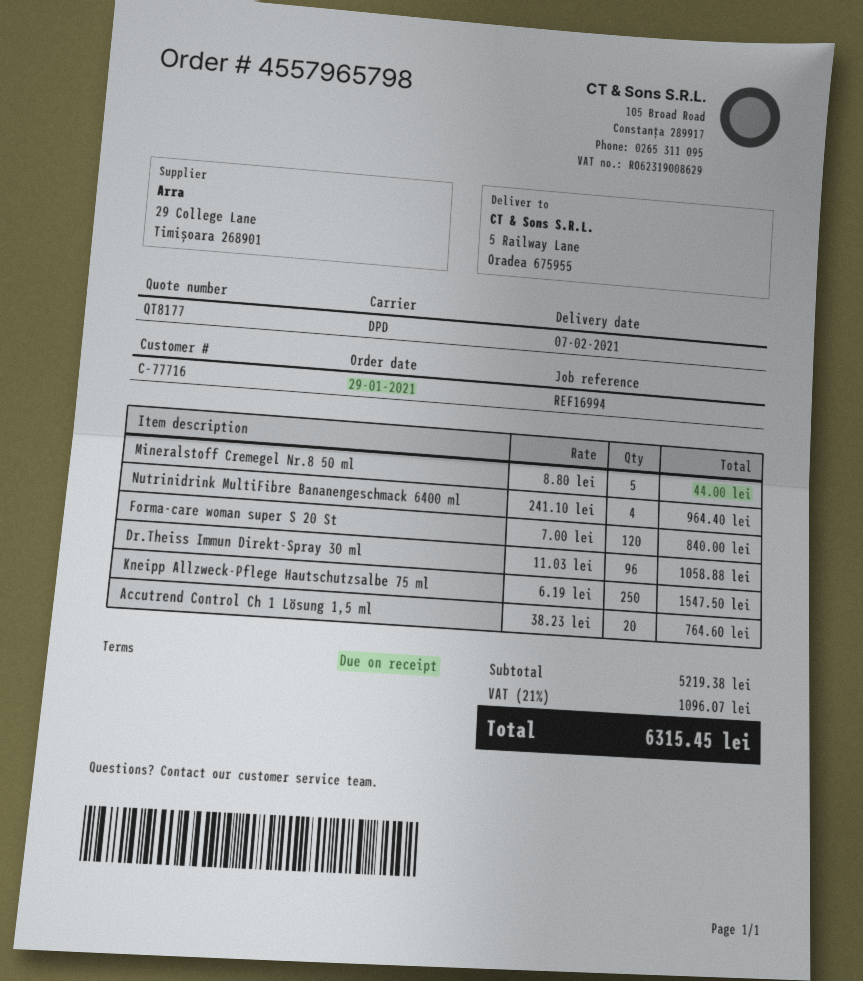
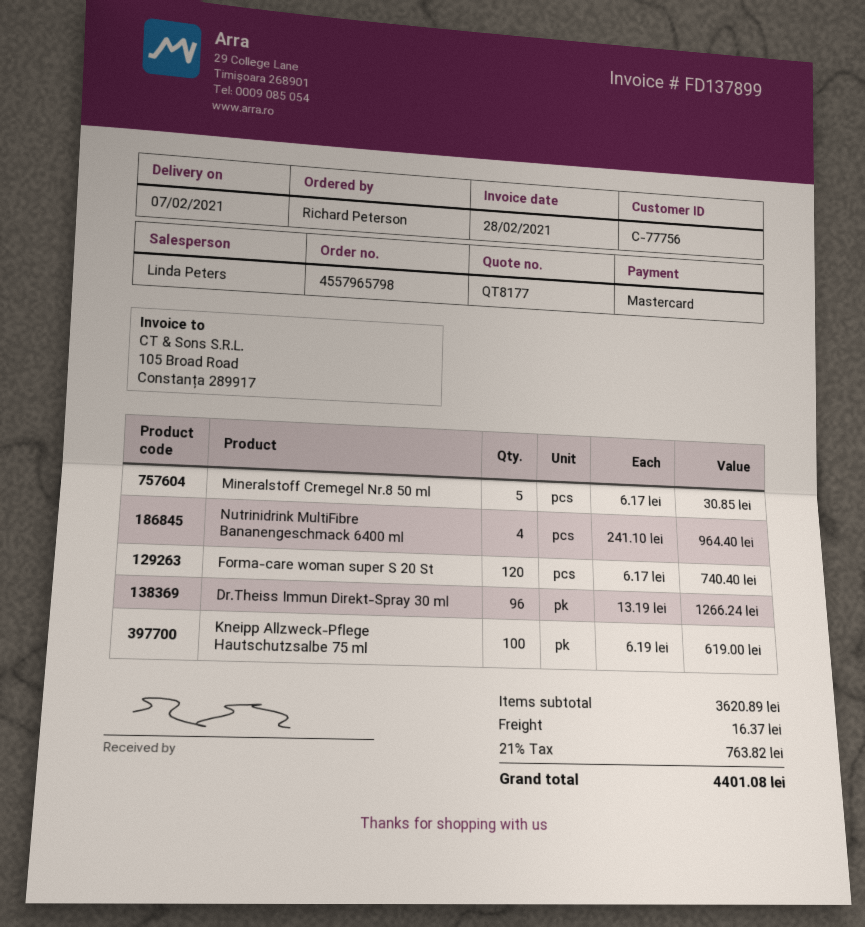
customer number: C-77716 -> C-77756
Mineralstoff Cremegel Nr.8 50 ml: 5 x 8.80 = 44.00 -> 5 x 6.17 = 30.85
Forma-care woman super S 20 St: 120 x 7.00 = 840.00 -> 120 x 6.17 = 740.40
Dr.Theiss Immun Direkt-Spray 30 ml: 96 x 11.03 = 1058.88 -> 96 x 13.19 = 1266.24
Kneipp Allzweck-Pflege Hautschutzsalbe 75 ml: 250 x 6.19 = 1547.50 -> 100 x 6.19 = 619.00
Accutrend Control Ch 1 Lösung 1,5 ml: 20 x 38.23 = 764.60 -> none
subtotal: 5219.38 -> 3620.89
shipping: none -> 16.37
tax: 21% = 1096.07 -> 21% = 763.82
total: 6315.45 -> 4401.08

